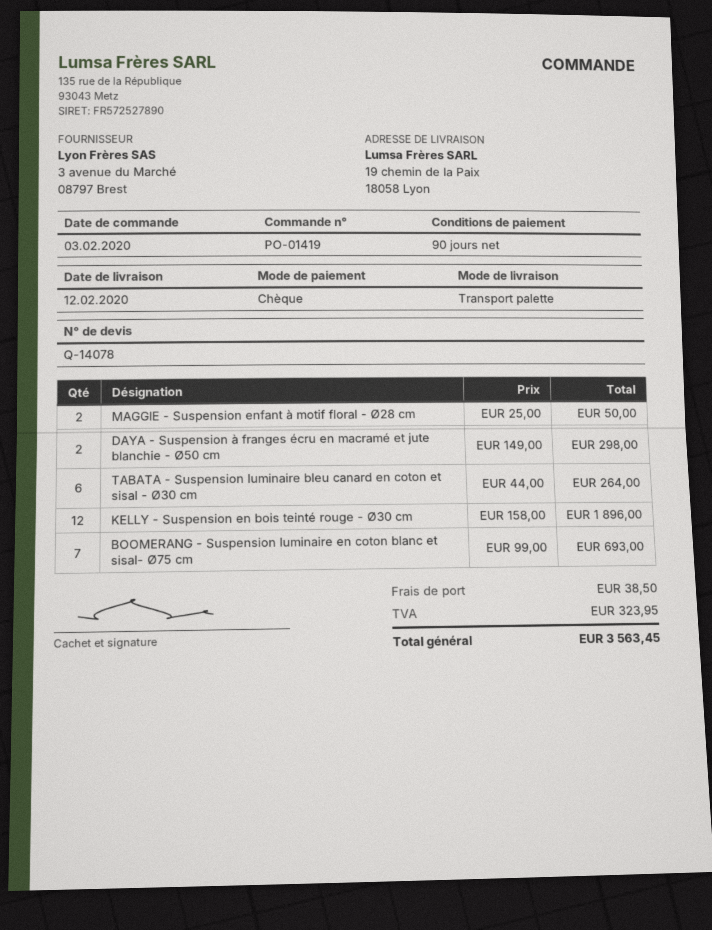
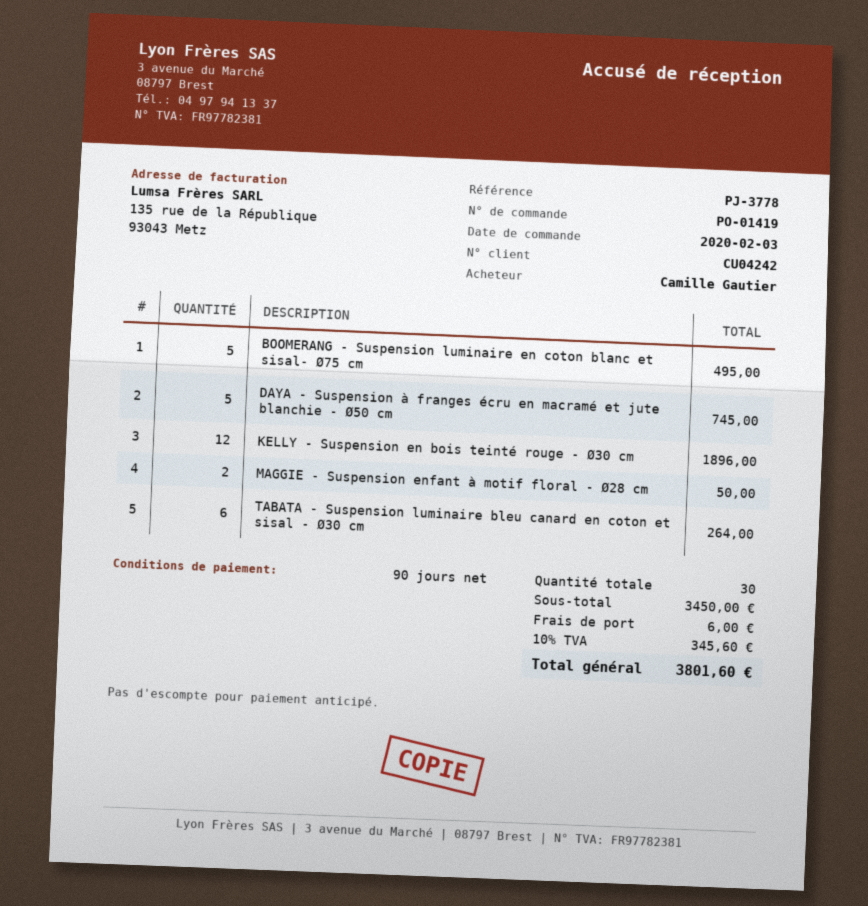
DAYA - Suspension à franges écru en macramé et jute blanchie - Ø50 cm: 2 for 298.00 -> 5 for 745.00
BOOMERANG - Suspension luminaire en coton blanc et sisal- Ø75 cm: 7 for 693.00 -> 5 for 495.00
shipping: 38.50 -> 6.00
tax: 323.95 -> 345.60
total: 3563.45 -> 3801.60

